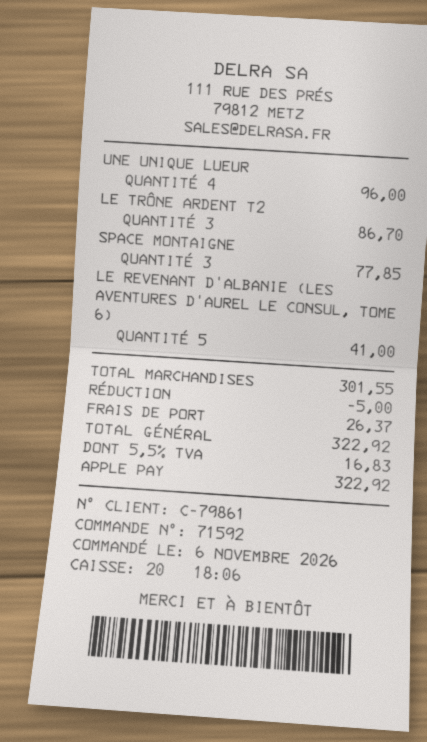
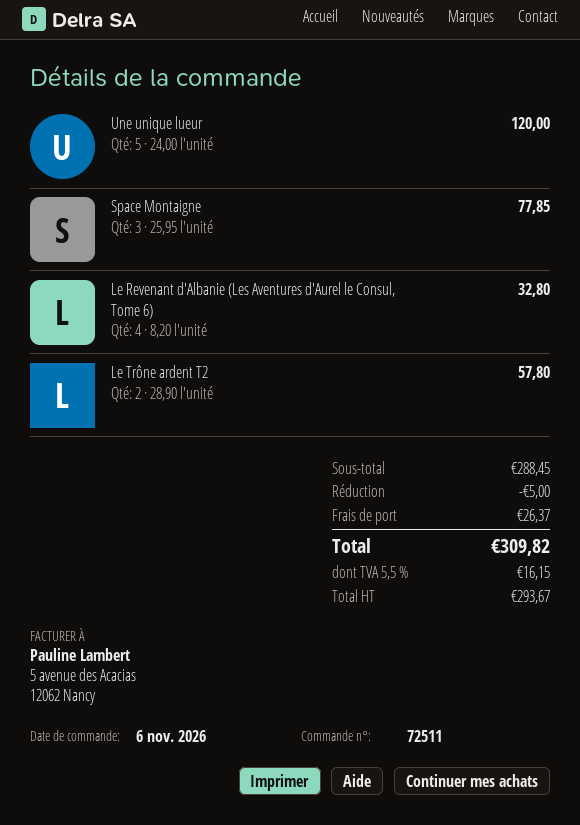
order number: 71592 -> 72511
UNE UNIQUE LUEUR: 4 for 96.00 -> 5 for 120.00
LE TRÔNE ARDENT T2: 3 for 86.70 -> 2 for 57.80
LE REVENANT D'ALBANIE (LES AVENTURES D'AUREL LE CONSUL, TOME 6): 5 for 41.00 -> 4 for 32.80
subtotal: 301.55 -> 288.45
tax: 5.5% = 16.83 -> 5.5% = 16.15
total: 322.92 -> 309.82

